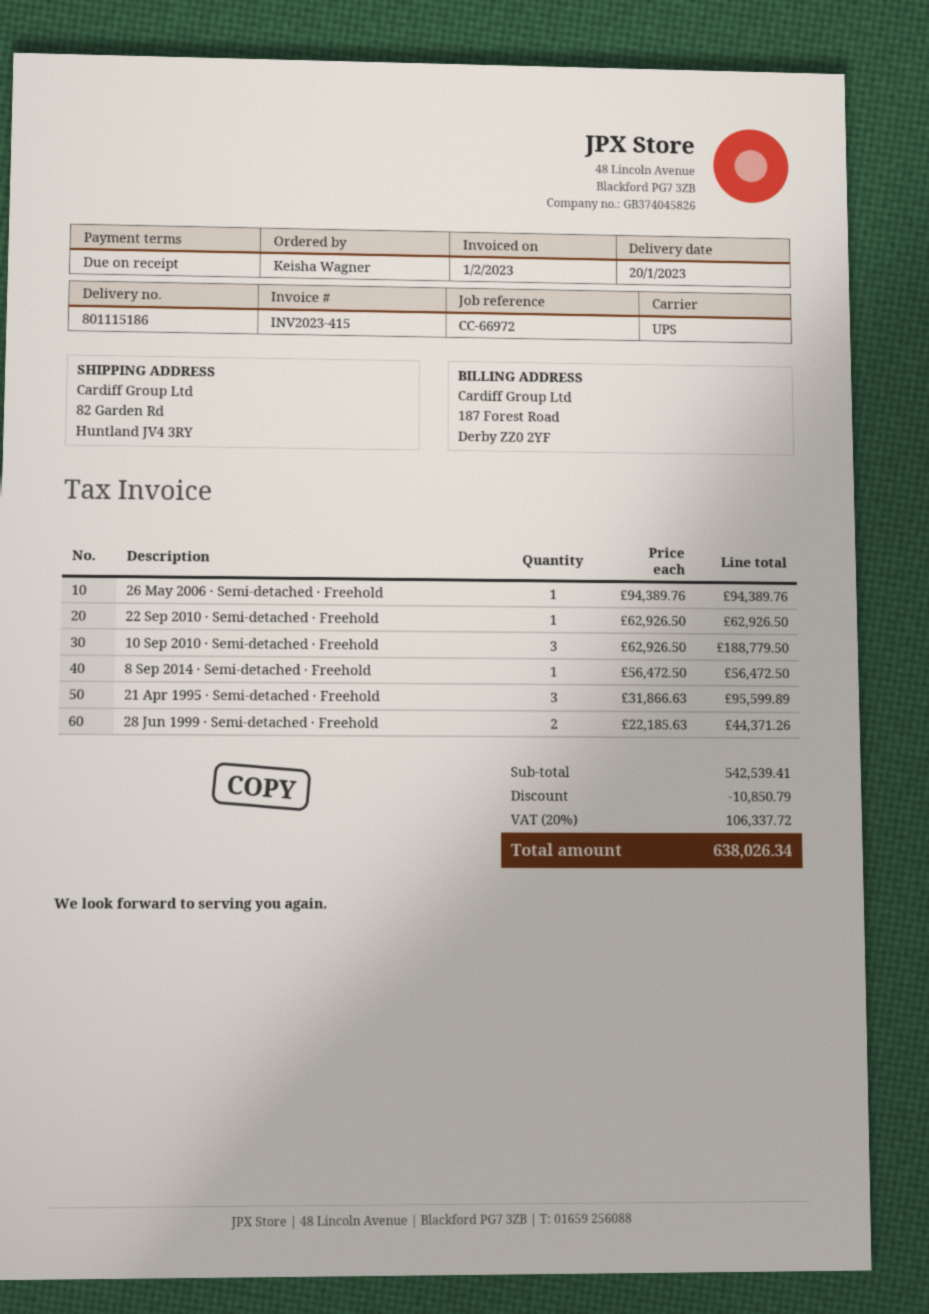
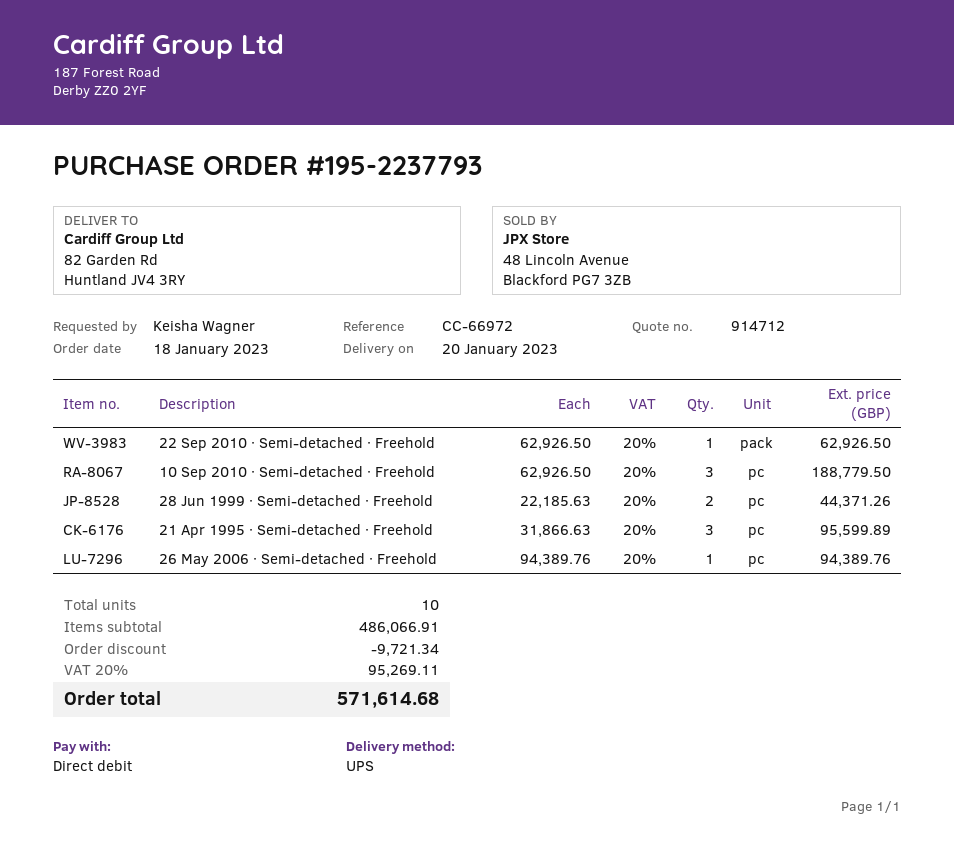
8 Sep 2014 · Semi-detached · Freehold: 1 x 56472.50 = 56472.50 -> none
subtotal: 542539.41 -> 486066.91
discount: 10850.79 -> 9721.34
tax: 20% = 106337.72 -> 20% = 95269.11
total: 638026.34 -> 571614.68

